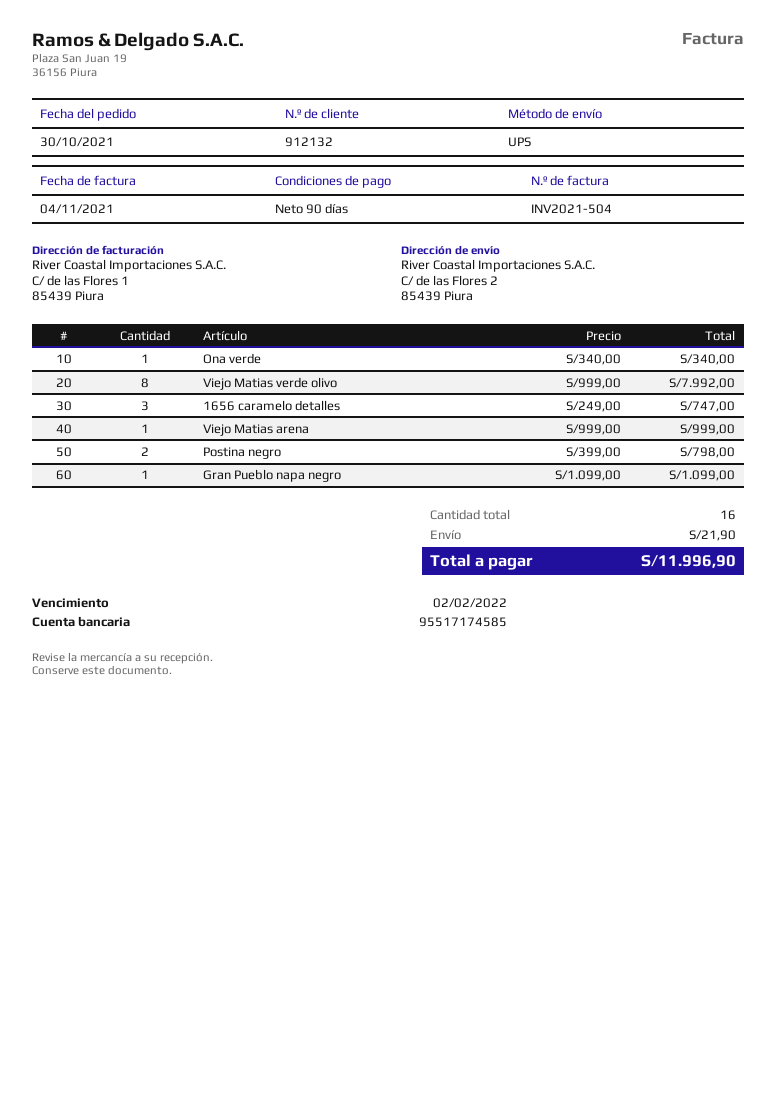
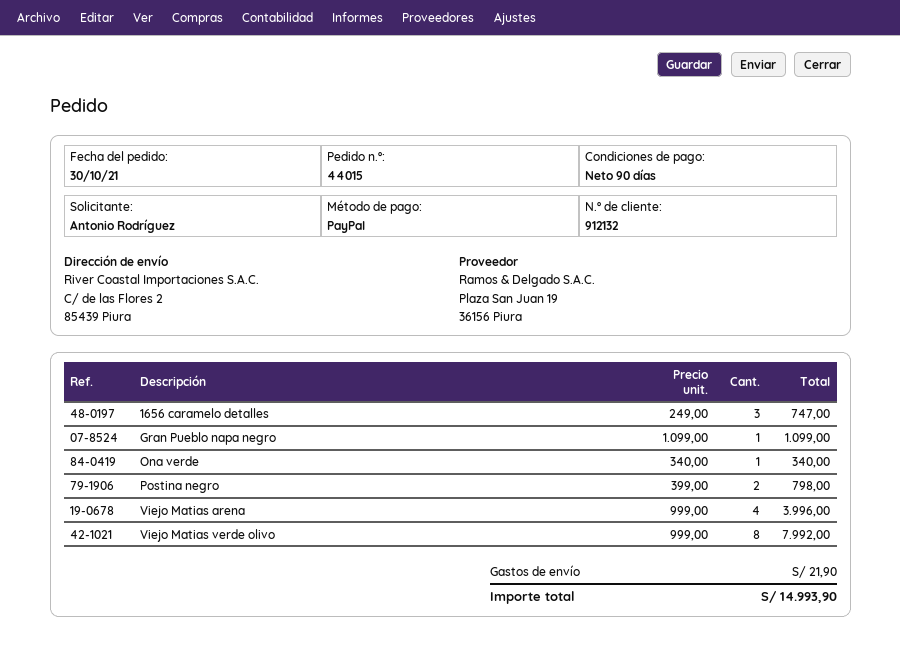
Viejo Matias arena: 1 x 999.00 = 999.00 -> 4 x 999.00 = 3996.00
total: 11996.90 -> 14993.90

